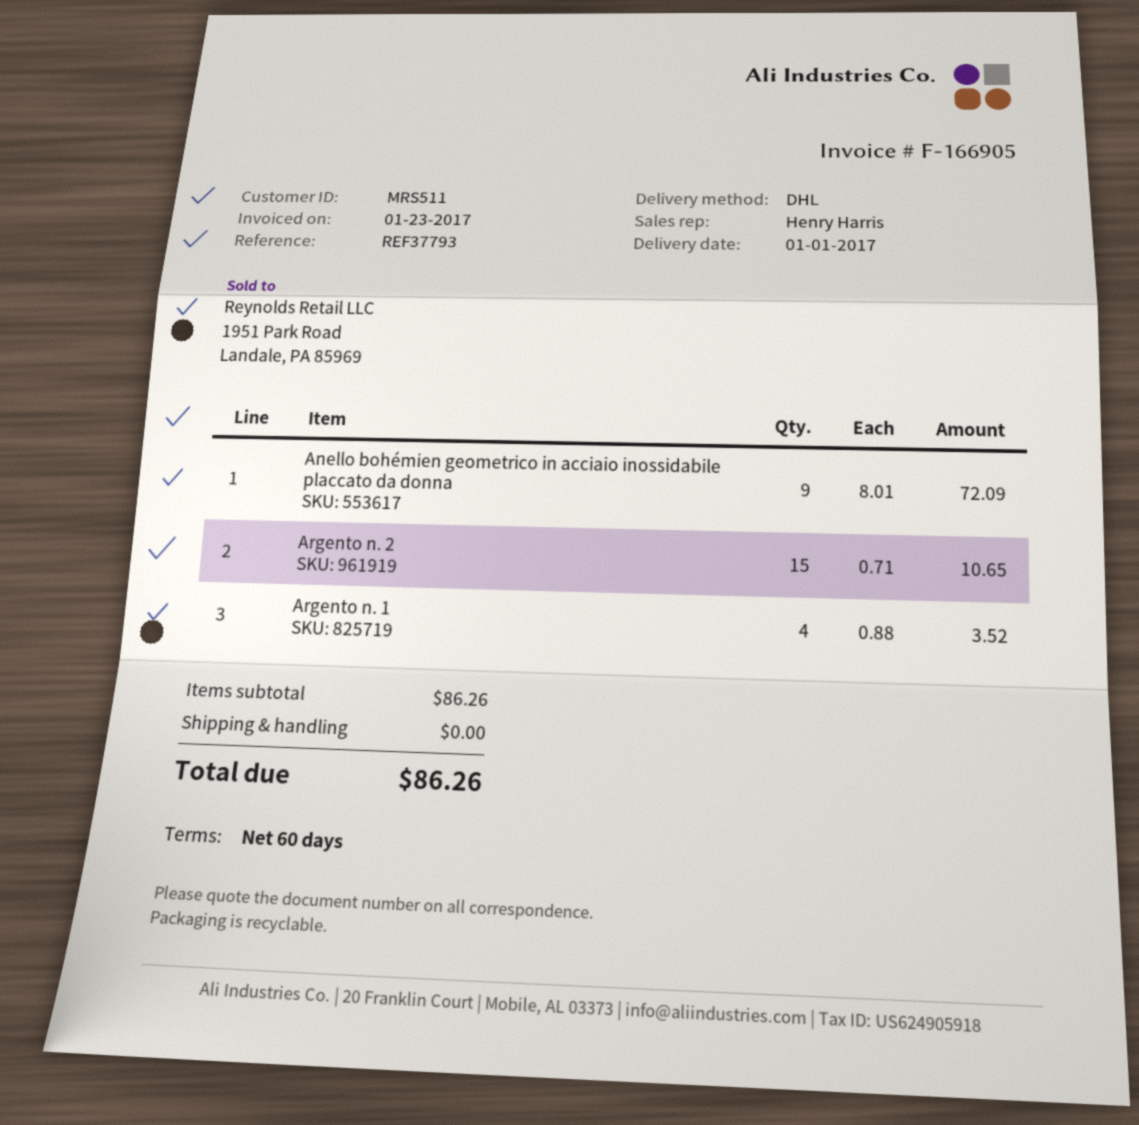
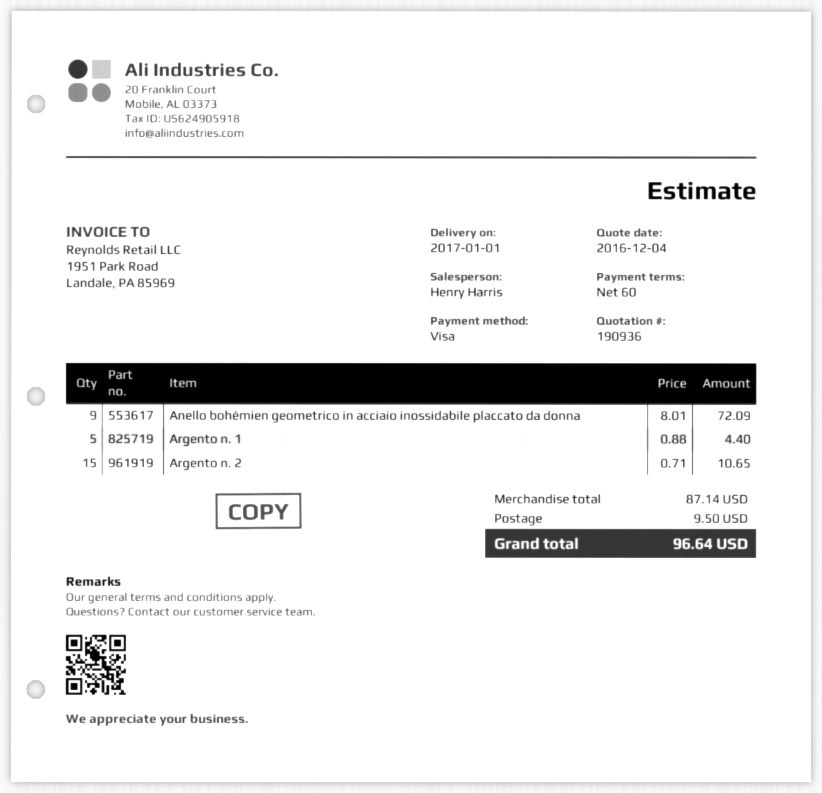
Argento n. 1: 4 x 0.88 = 3.52 -> 5 x 0.88 = 4.40
subtotal: 86.26 -> 87.14
shipping: 0.00 -> 9.50
total: 86.26 -> 96.64

